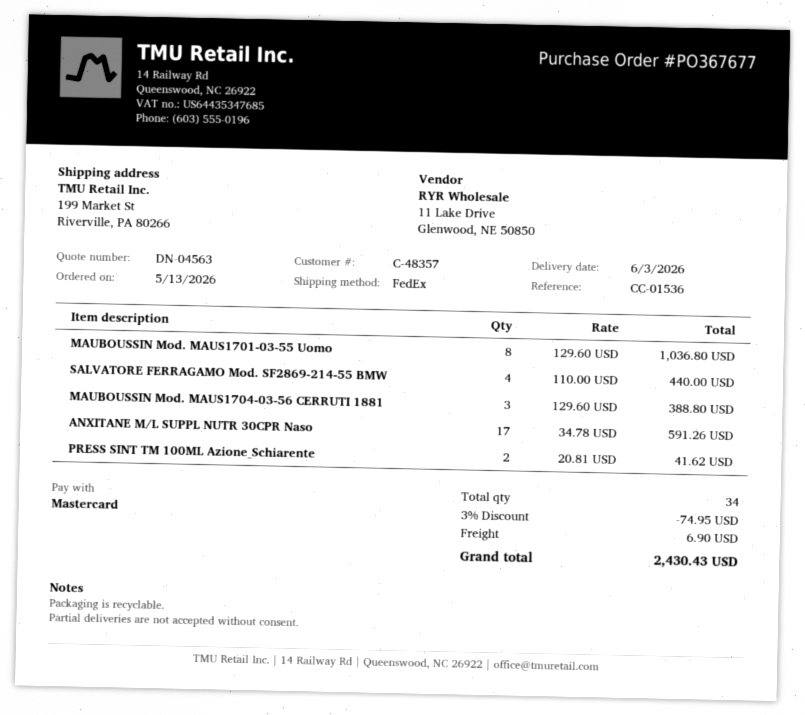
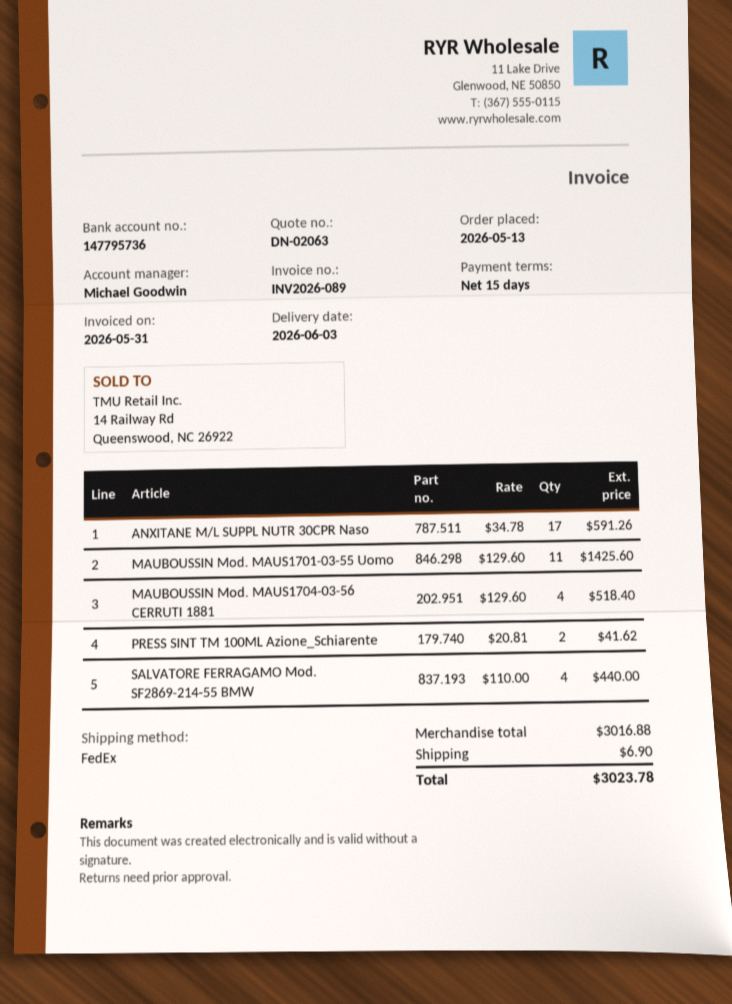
quote number: DN-04563 -> DN-02063
MAUBOUSSIN Mod. MAUS1701-03-55 Uomo: 8 x 129.60 = 1036.80 -> 11 x 129.60 = 1425.60
MAUBOUSSIN Mod. MAUS1704-03-56 CERRUTI 1881: 3 x 129.60 = 388.80 -> 4 x 129.60 = 518.40
discount: 3% = 74.95 -> none
total: 2430.43 -> 3023.78

